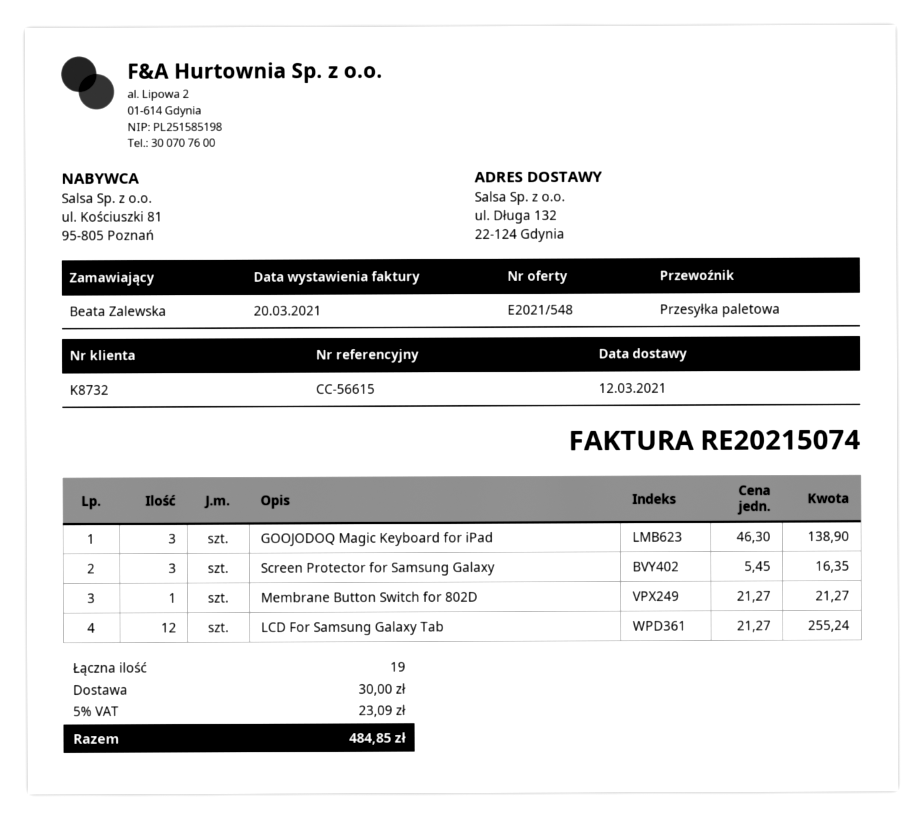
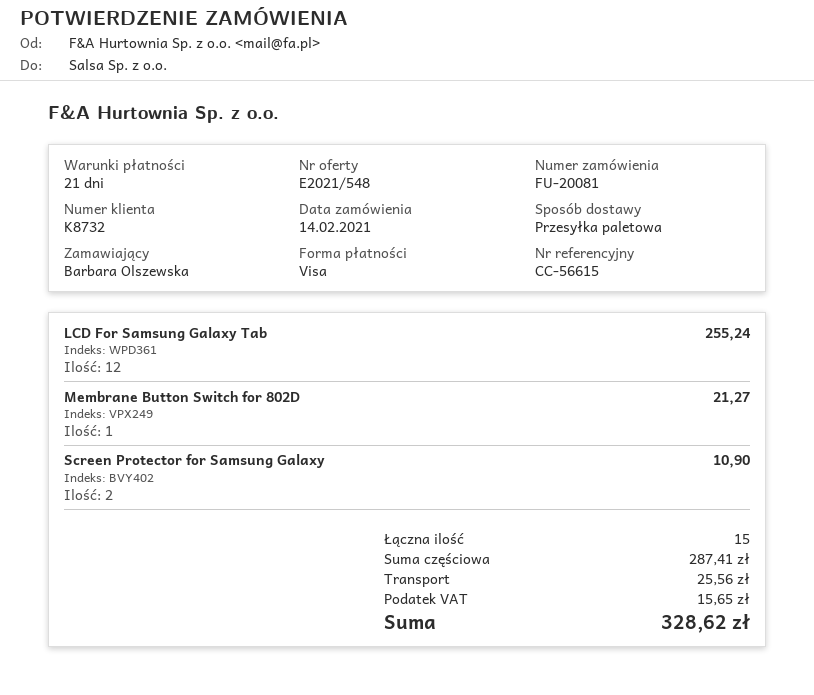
ordered by: Beata Zalewska -> Barbara Olszewska
GOOJODOQ Magic Keyboard for iPad: 3 for 138.90 -> none
Screen Protector for Samsung Galaxy: 3 for 16.35 -> 2 for 10.90
total quantity: 19 -> 15
shipping: 30.00 -> 25.56
tax: 23.09 -> 15.65
total: 484.85 -> 328.62

